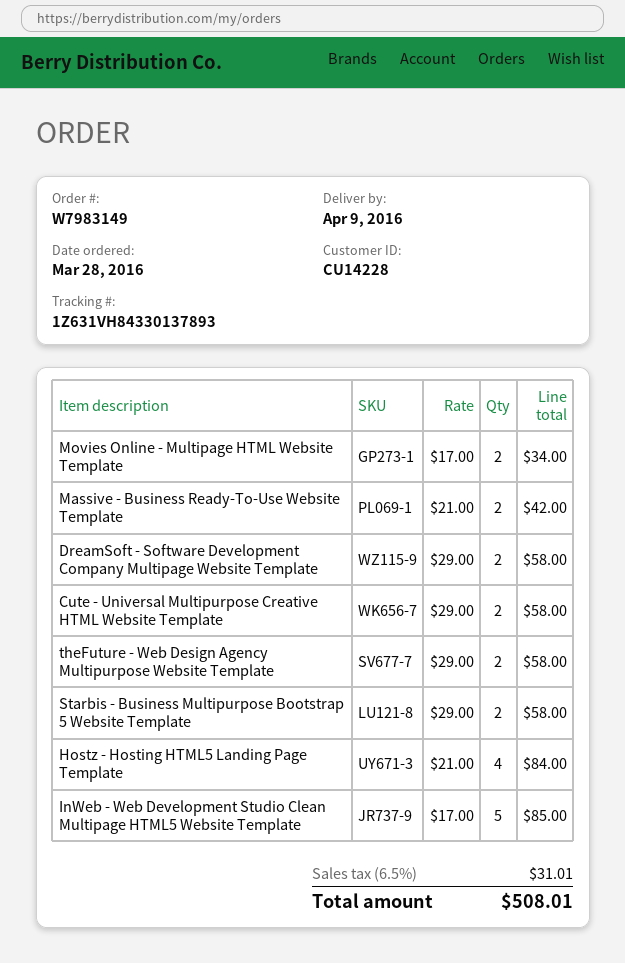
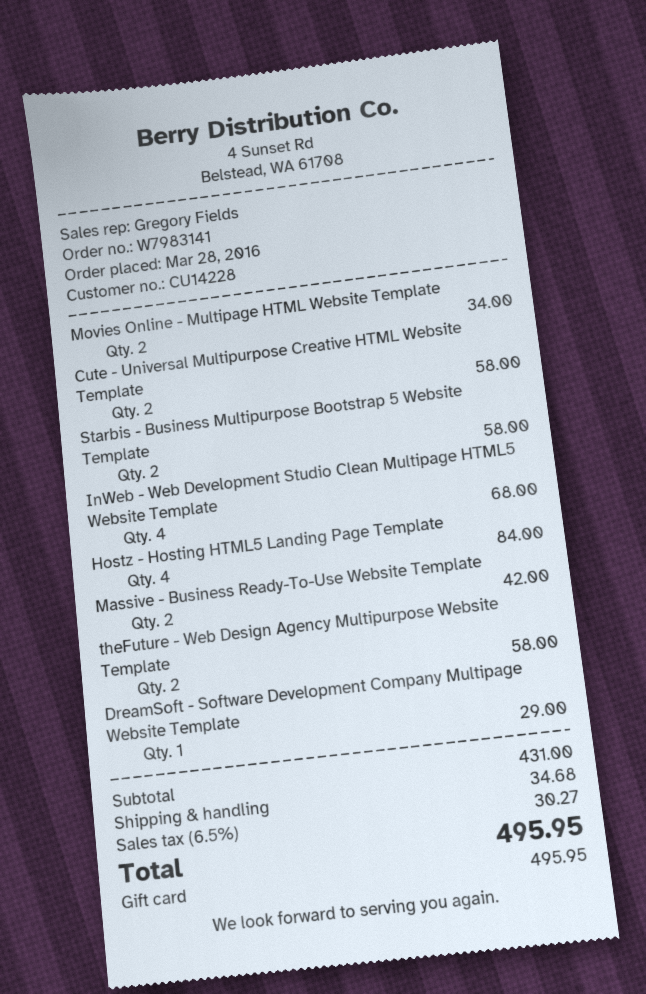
order number: W7983149 -> W7983141
DreamSoft - Software Development Company Multipage Website Template: 2 for 58.00 -> 1 for 29.00
InWeb - Web Development Studio Clean Multipage HTML5 Website Template: 5 for 85.00 -> 4 for 68.00
shipping: none -> 34.68
tax: 6.5% = 31.01 -> 6.5% = 30.27
total: 508.01 -> 495.95

